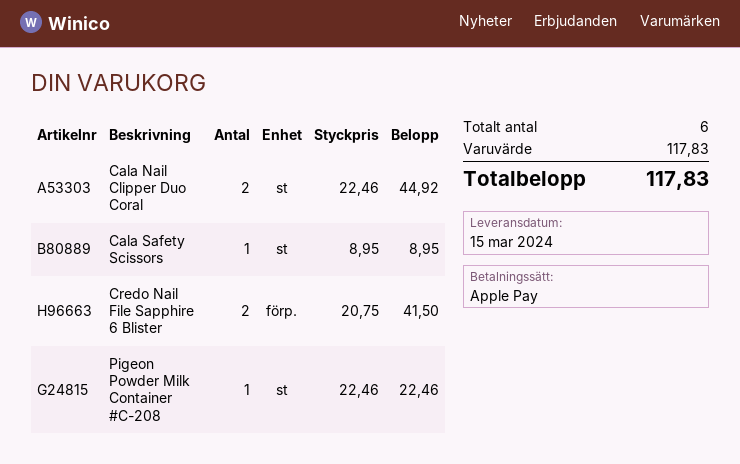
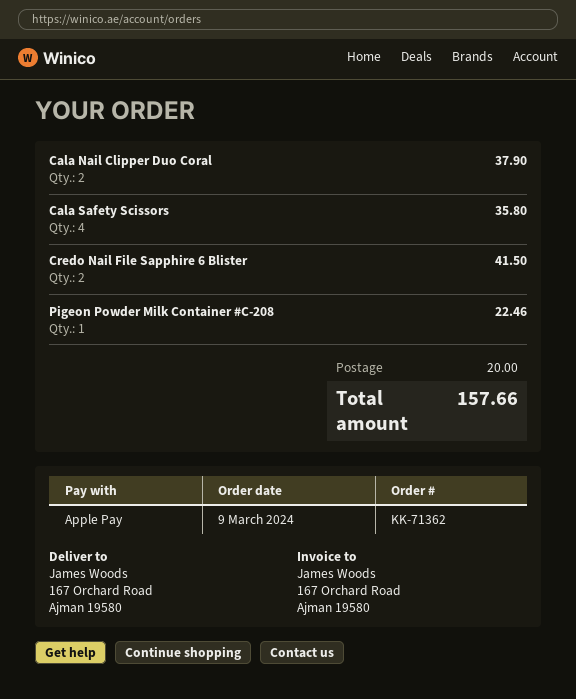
Cala Nail Clipper Duo Coral: 2 for 44.92 -> 2 for 37.90
Cala Safety Scissors: 1 for 8.95 -> 4 for 35.80
shipping: none -> 20.00
total: 117.83 -> 157.66

